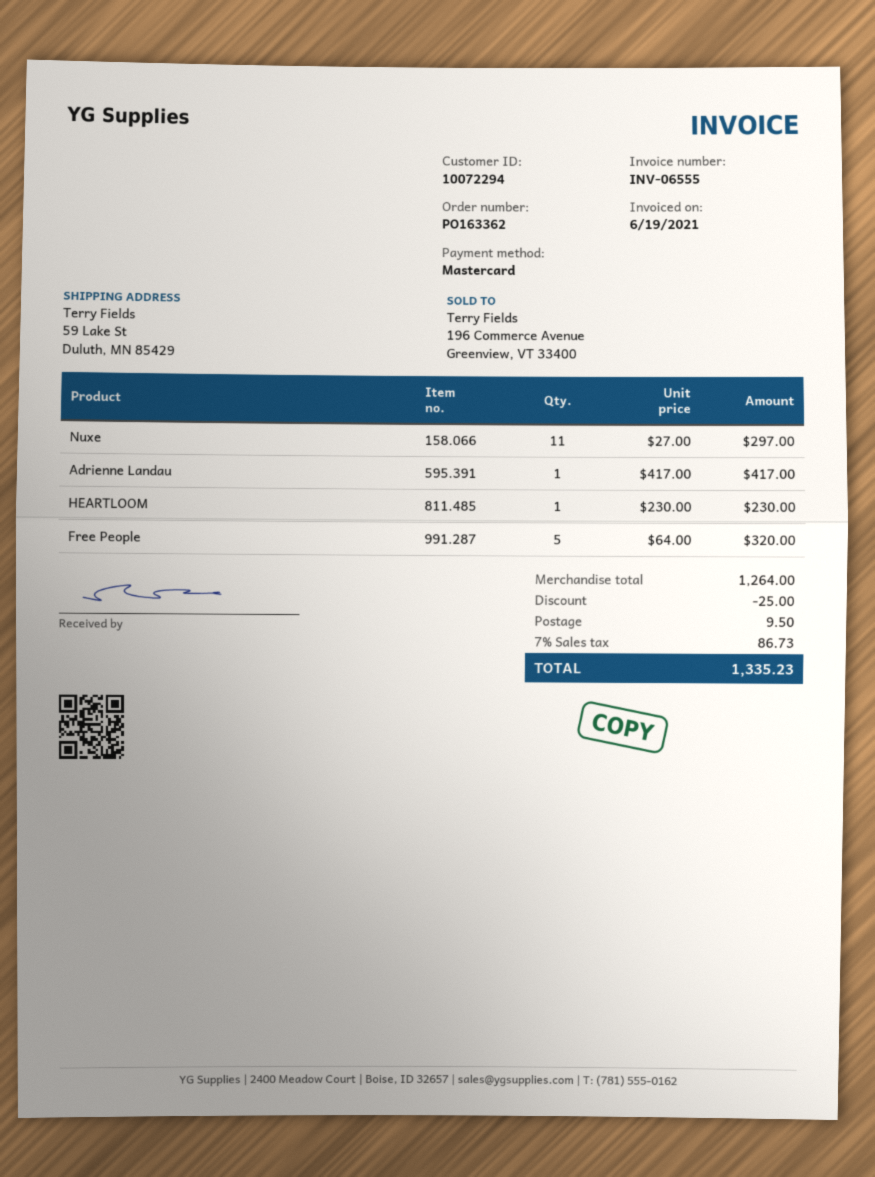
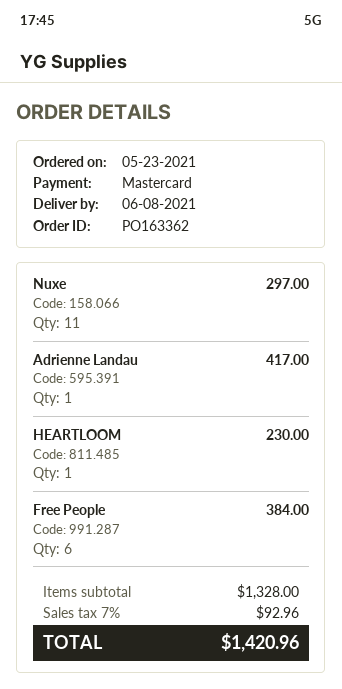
Free People: 5 for 320.00 -> 6 for 384.00
subtotal: 1264.00 -> 1328.00
discount: 25.00 -> none
shipping: 9.50 -> none
tax: 7% = 86.73 -> 7% = 92.96
total: 1335.23 -> 1420.96

